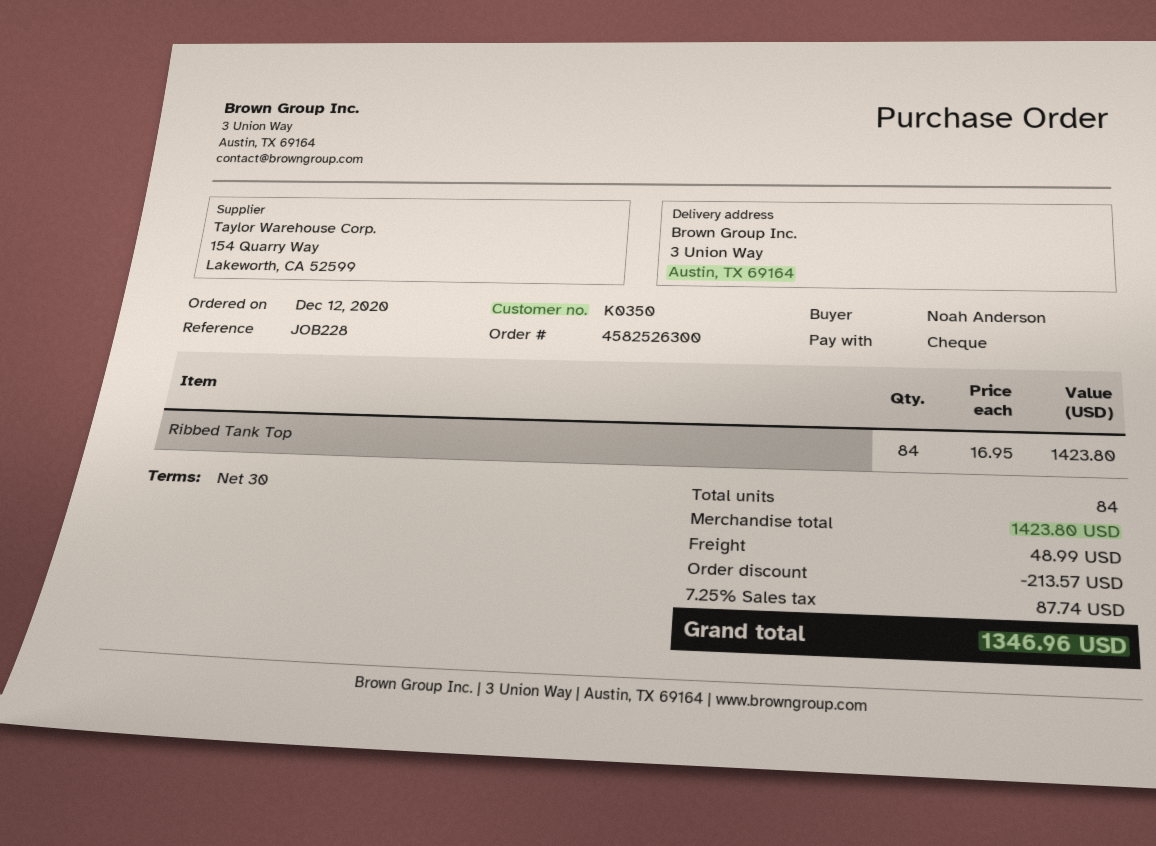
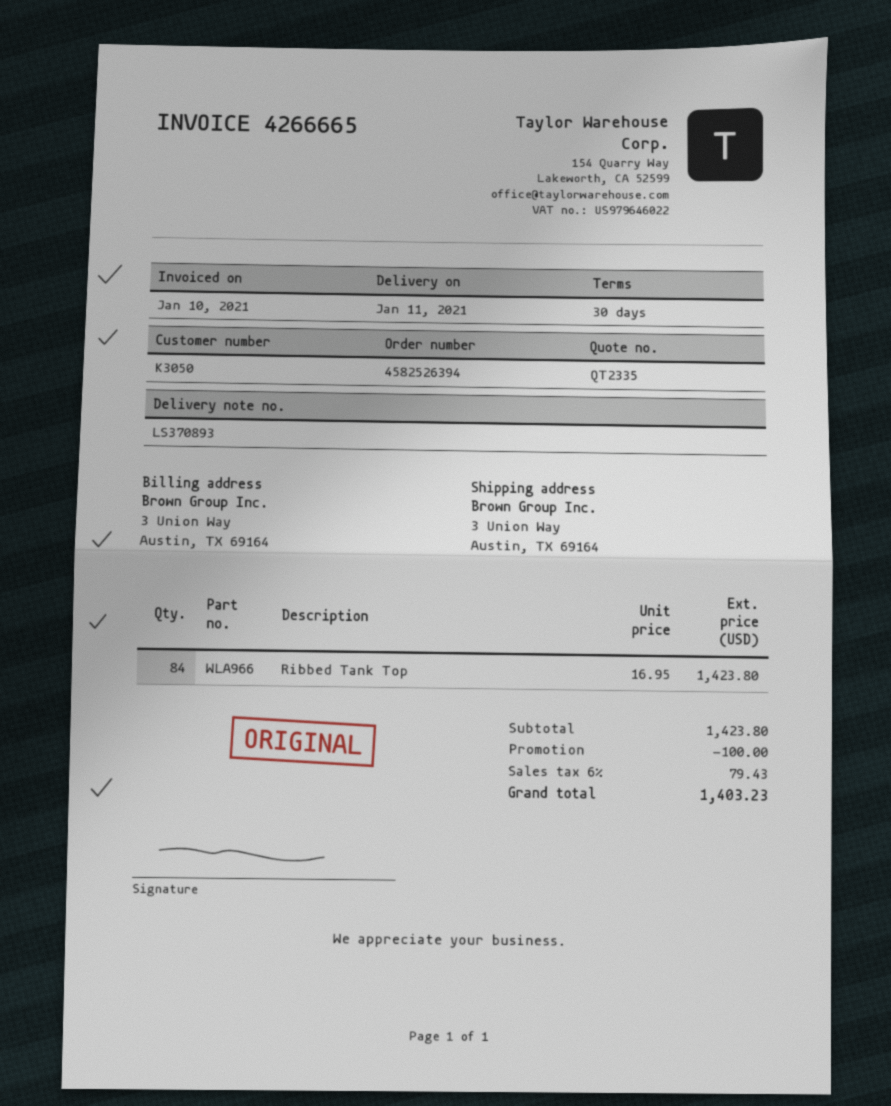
order number: 4582526300 -> 4582526394
customer number: K0350 -> K3050
discount: 213.57 -> 100.00
shipping: 48.99 -> none
tax: 7.25% = 87.74 -> 6% = 79.43
total: 1346.96 -> 1403.23

